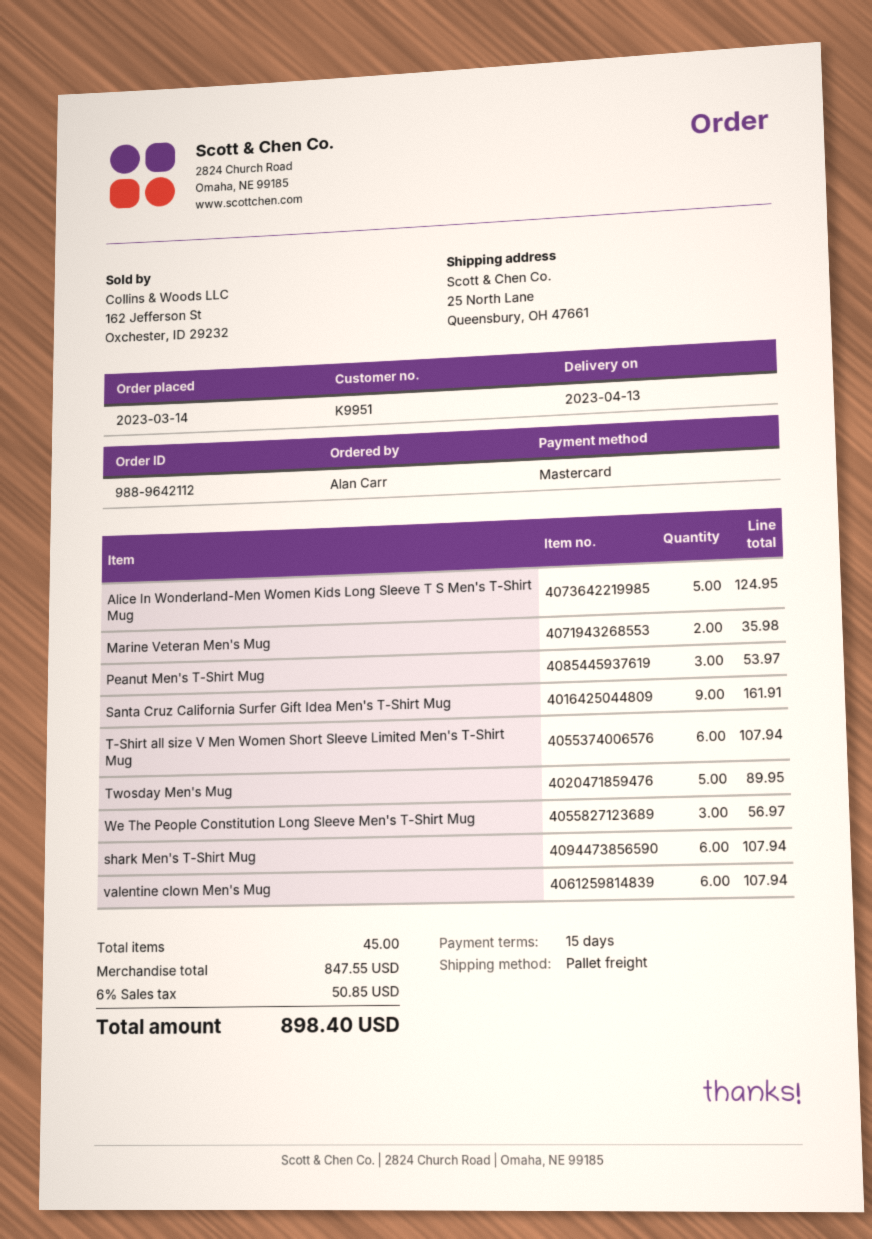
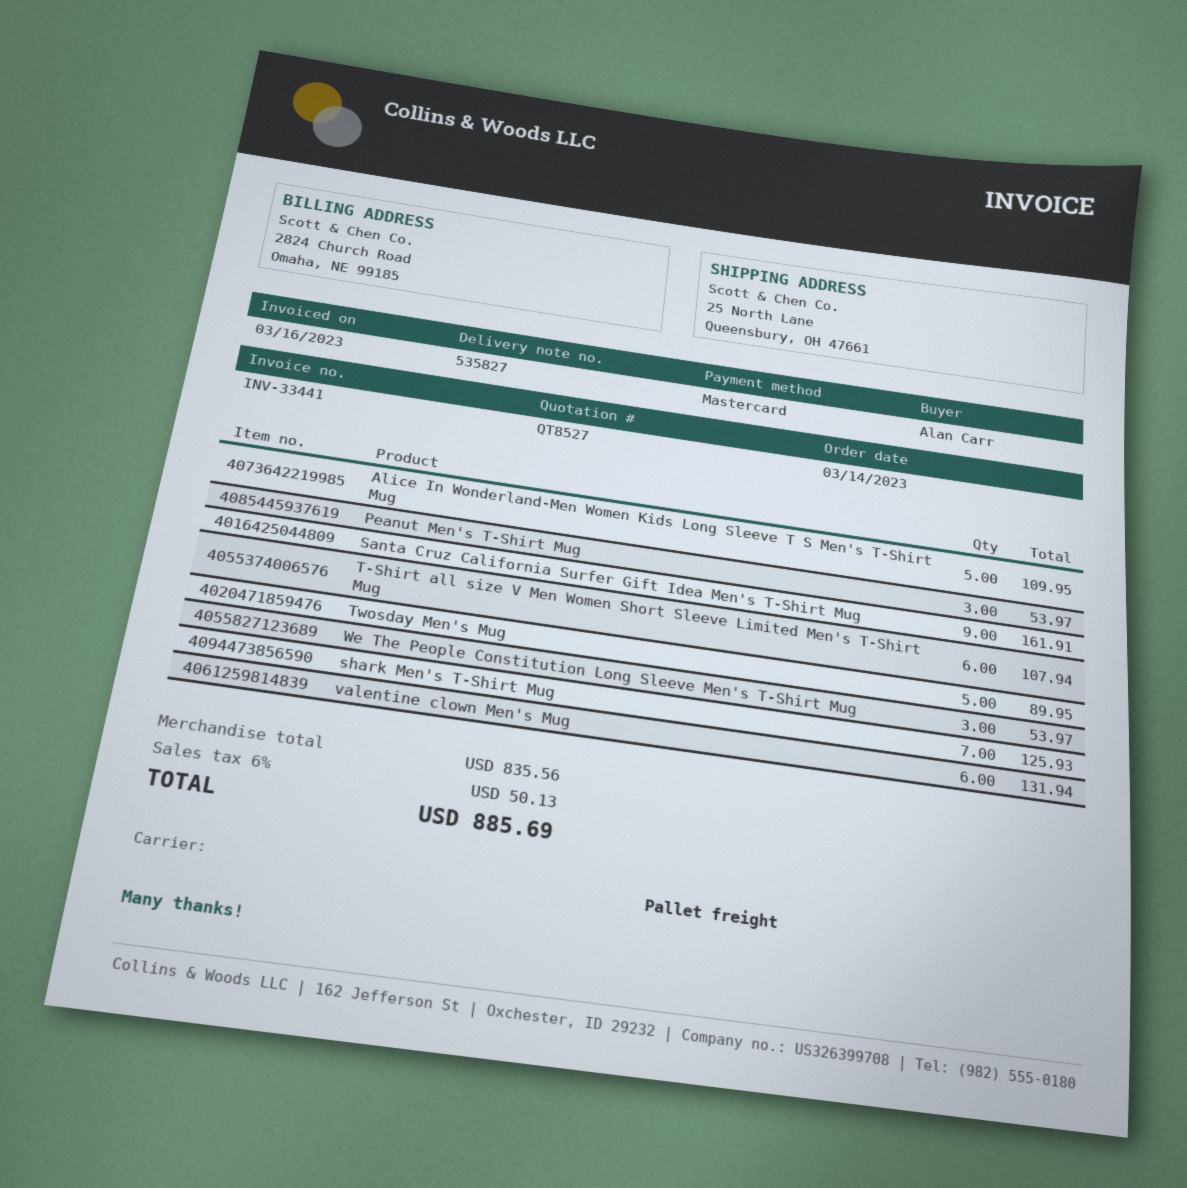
Alice In Wonderland-Men Women Kids Long Sleeve T S Men's T-Shirt Mug: 5 for 124.95 -> 5 for 109.95
Marine Veteran Men's Mug: 2 for 35.98 -> none
We The People Constitution Long Sleeve Men's T-Shirt Mug: 3 for 56.97 -> 3 for 53.97
shark Men's T-Shirt Mug: 6 for 107.94 -> 7 for 125.93
valentine clown Men's Mug: 6 for 107.94 -> 6 for 131.94
subtotal: 847.55 -> 835.56
tax: 6% = 50.85 -> 6% = 50.13
total: 898.40 -> 885.69

